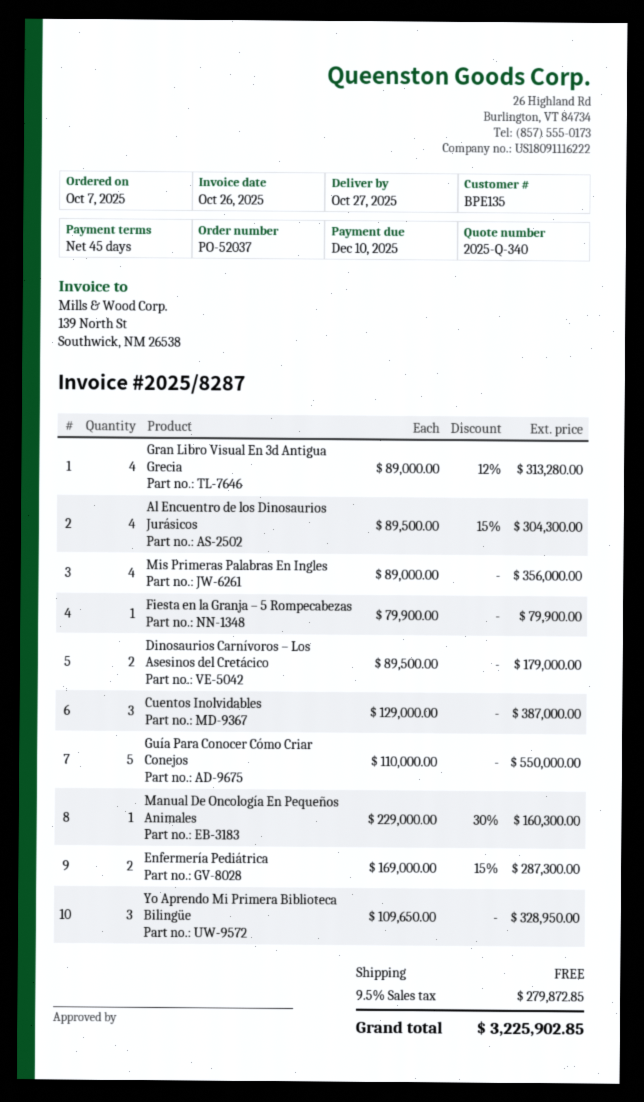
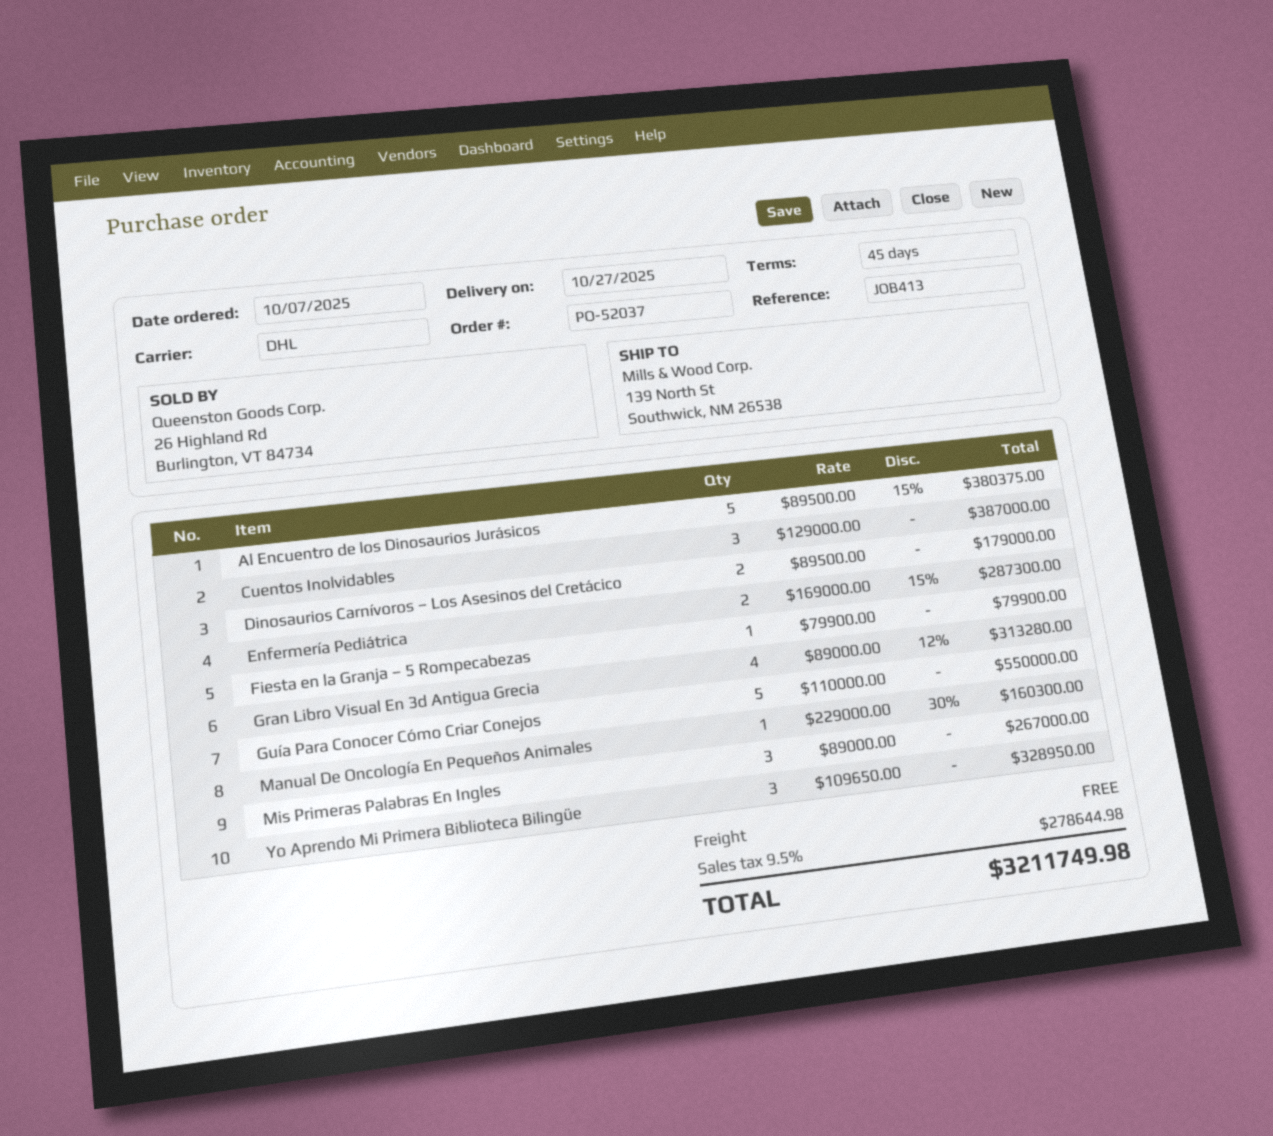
Al Encuentro de los Dinosaurios Jurásicos: 4 x 89500.00 - 15% = 304300.00 -> 5 x 89500.00 - 15% = 380375.00
Mis Primeras Palabras En Ingles: 4 x 89000.00 = 356000.00 -> 3 x 89000.00 = 267000.00
tax: 9.5% = 279872.85 -> 9.5% = 278644.98
total: 3225902.85 -> 3211749.98

